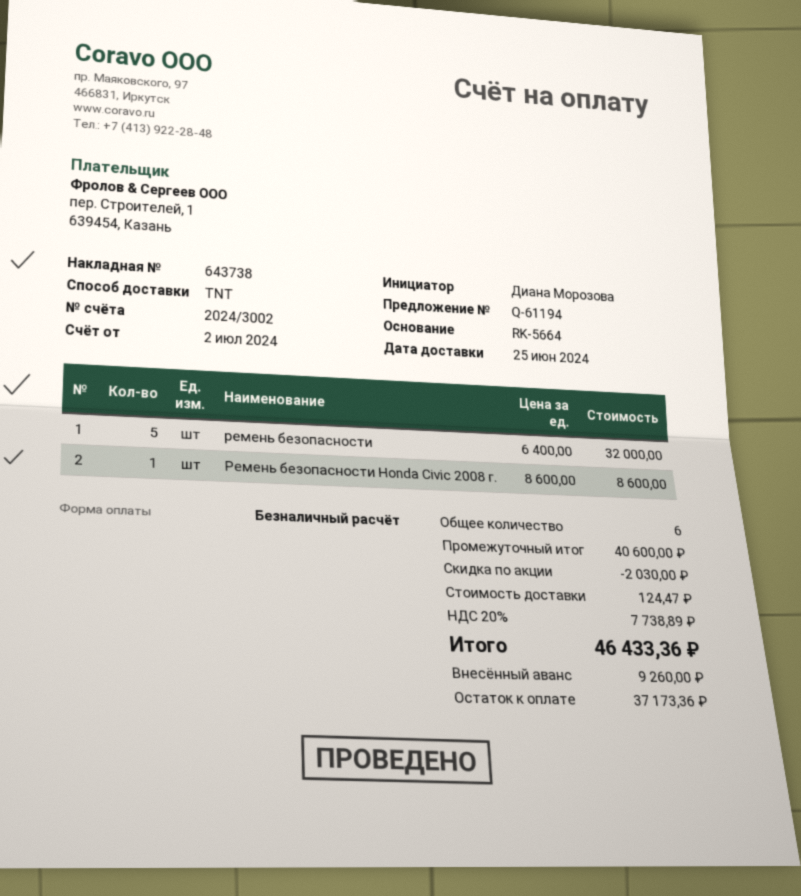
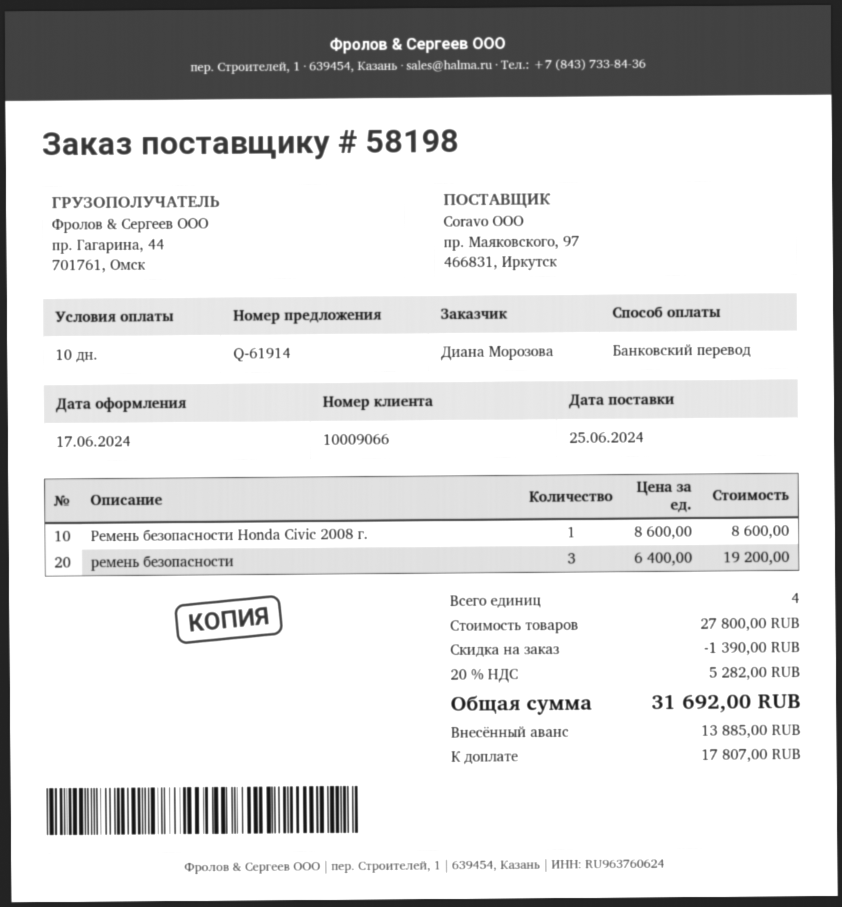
quote number: Q-61194 -> Q-61914
ремень безопасности: 5 x 6400.00 = 32000.00 -> 3 x 6400.00 = 19200.00
total quantity: 6 -> 4
subtotal: 40600.00 -> 27800.00
discount: 2030.00 -> 1390.00
shipping: 124.47 -> none
tax: 20% = 7738.89 -> 20% = 5282.00
total: 46433.36 -> 31692.00
deposit: 9260.00 -> 13885.00
balance: 37173.36 -> 17807.00

